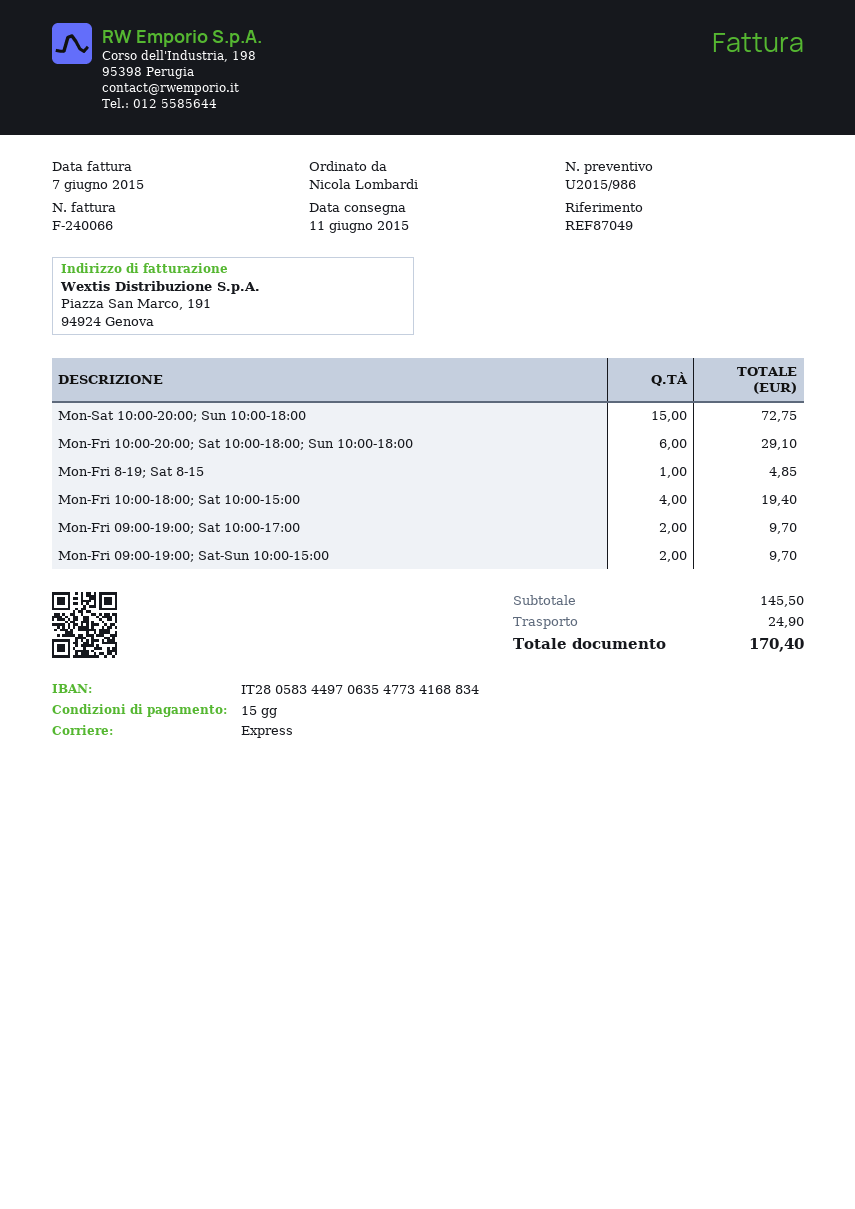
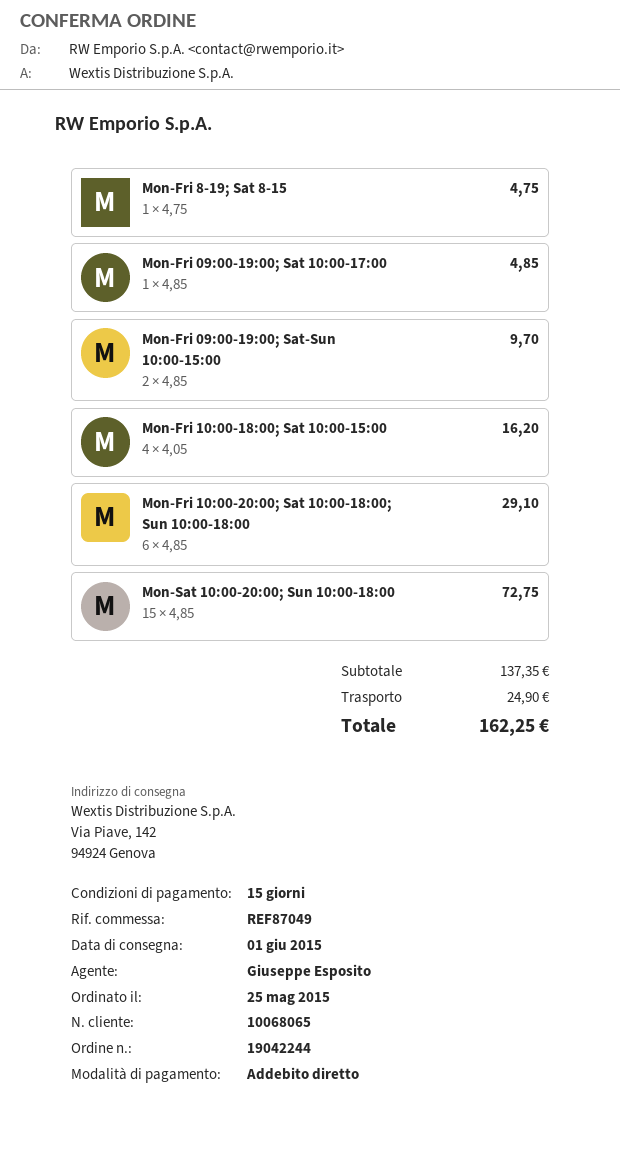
delivery date: 2015-06-11 -> 2015-06-01
Mon-Fri 8-19; Sat 8-15: 1 for 4.85 -> 1 for 4.75
Mon-Fri 10:00-18:00; Sat 10:00-15:00: 4 for 19.40 -> 4 for 16.20
Mon-Fri 09:00-19:00; Sat 10:00-17:00: 2 for 9.70 -> 1 for 4.85
subtotal: 145.50 -> 137.35
total: 170.40 -> 162.25

